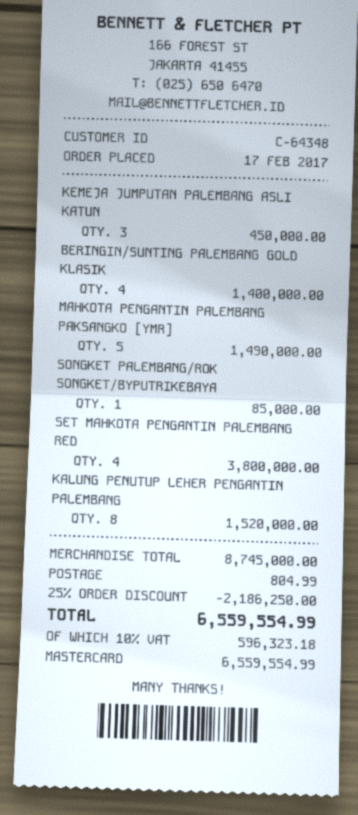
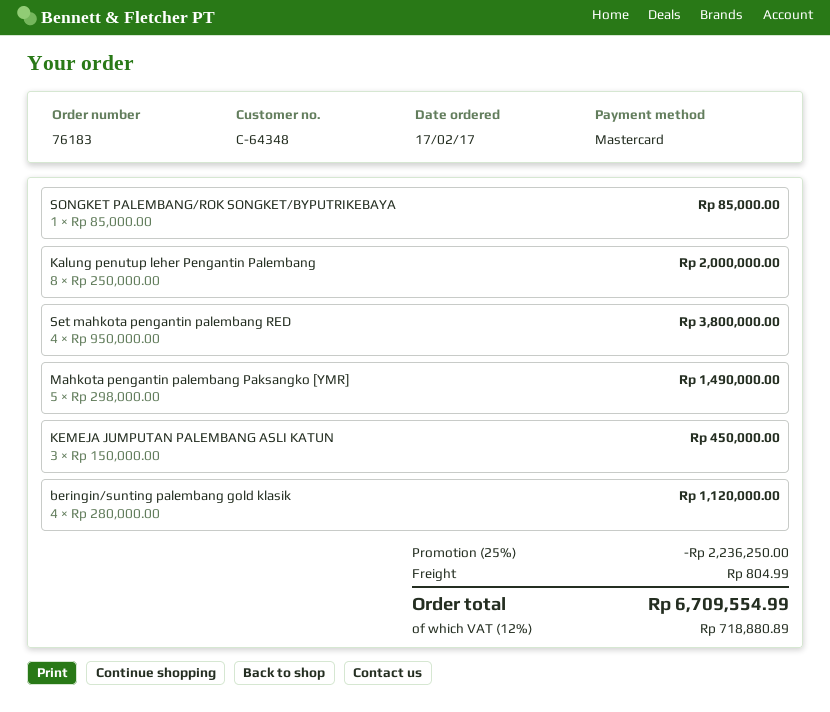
BERINGIN/SUNTING PALEMBANG GOLD KLASIK: 4 for 1400000.00 -> 4 for 1120000.00
KALUNG PENUTUP LEHER PENGANTIN PALEMBANG: 8 for 1520000.00 -> 8 for 2000000.00
discount: 25% = 2186250.00 -> 25% = 2236250.00
tax: 10% = 596323.18 -> 12% = 718880.89
total: 6559554.99 -> 6709554.99

